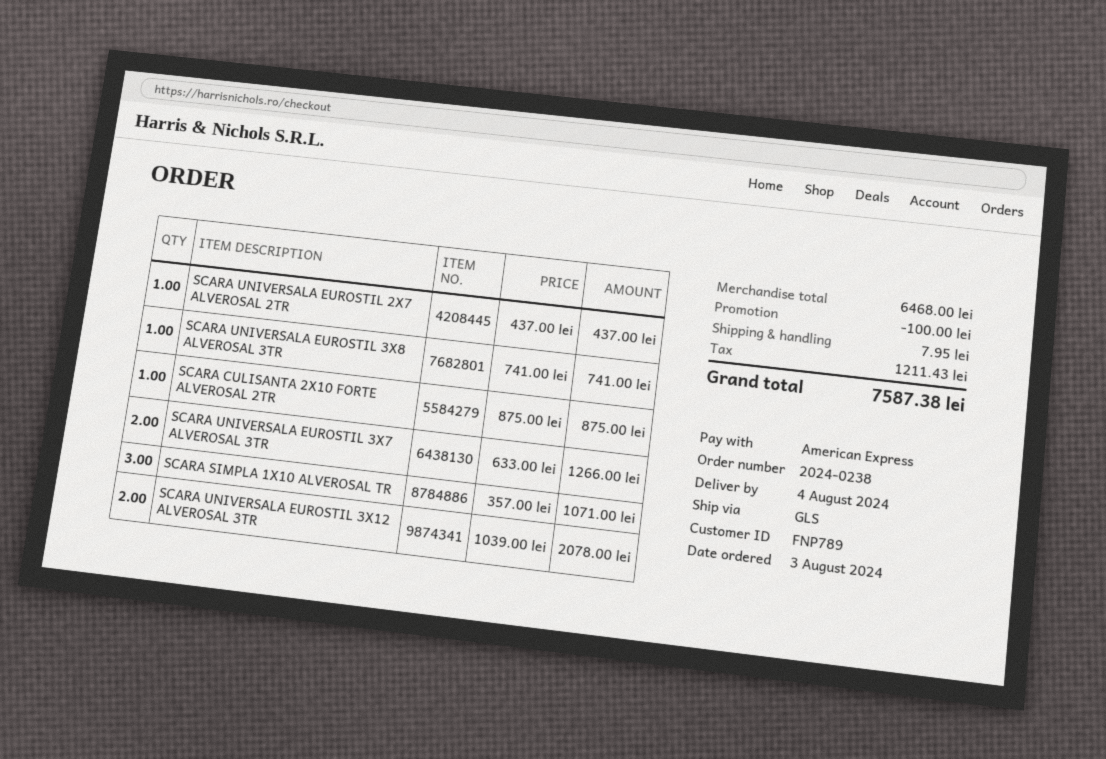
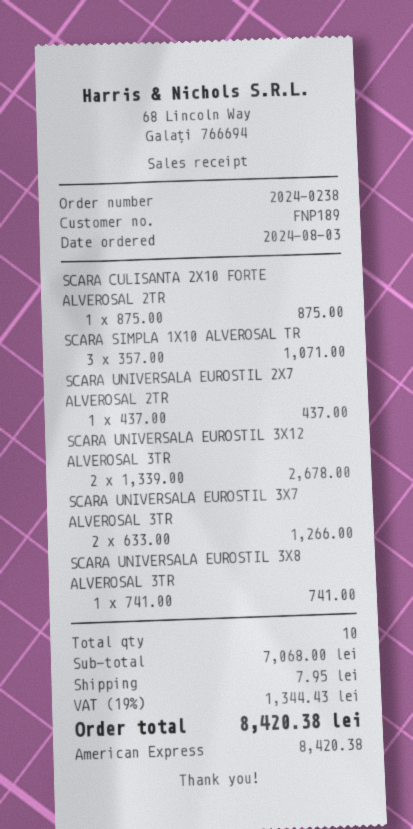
customer number: FNP789 -> FNP189
SCARA UNIVERSALA EUROSTIL 3X12 ALVEROSAL 3TR: 2 x 1039.00 = 2078.00 -> 2 x 1339.00 = 2678.00
subtotal: 6468.00 -> 7068.00
discount: 100.00 -> none
tax: 1211.43 -> 1344.43
total: 7587.38 -> 8420.38

